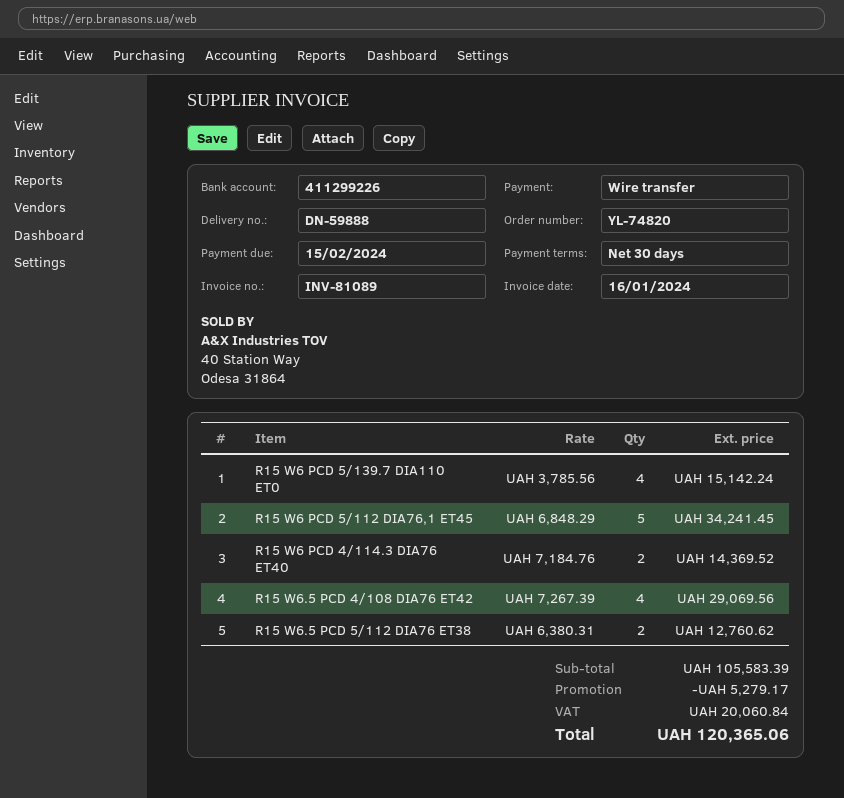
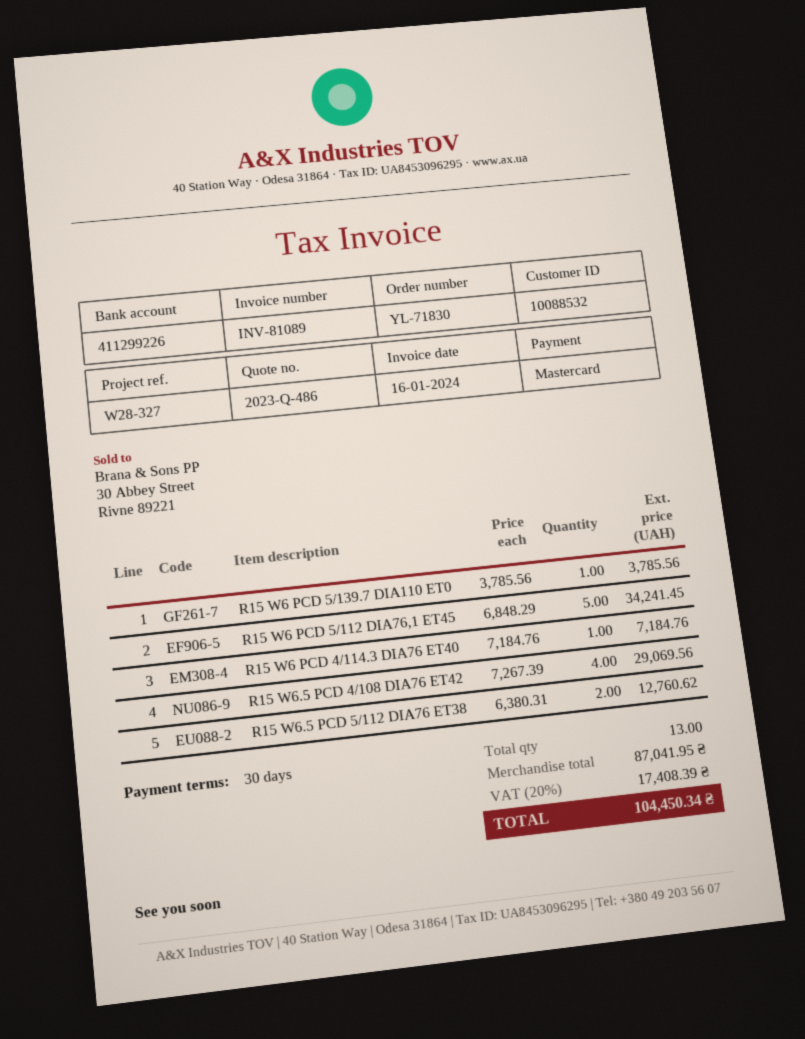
order number: YL-74820 -> YL-71830
payment method: bank transfer -> Mastercard
R15 W6 PCD 5/139.7 DIA110 ET0: 4 x 3785.56 = 15142.24 -> 1 x 3785.56 = 3785.56
R15 W6 PCD 4/114.3 DIA76 ET40: 2 x 7184.76 = 14369.52 -> 1 x 7184.76 = 7184.76
subtotal: 105583.39 -> 87041.95
discount: 5279.17 -> none
tax: 20060.84 -> 17408.39
total: 120365.06 -> 104450.34

